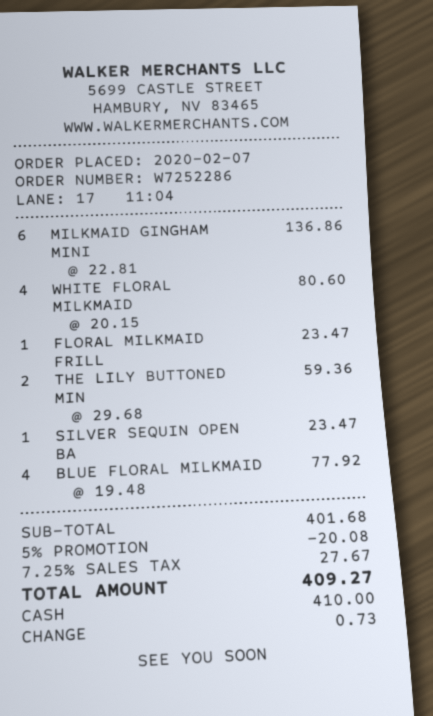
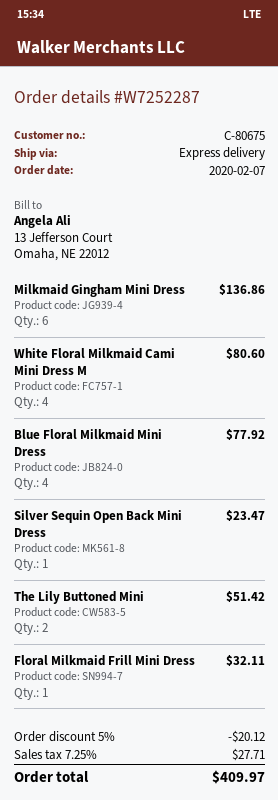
order number: W7252286 -> W7252287
FLORAL MILKMAID FRILL: 1 for 23.47 -> 1 for 32.11
THE LILY BUTTONED MIN: 2 for 59.36 -> 2 for 51.42
discount: 5% = 20.08 -> 5% = 20.12
tax: 7.25% = 27.67 -> 7.25% = 27.71
total: 409.27 -> 409.97

